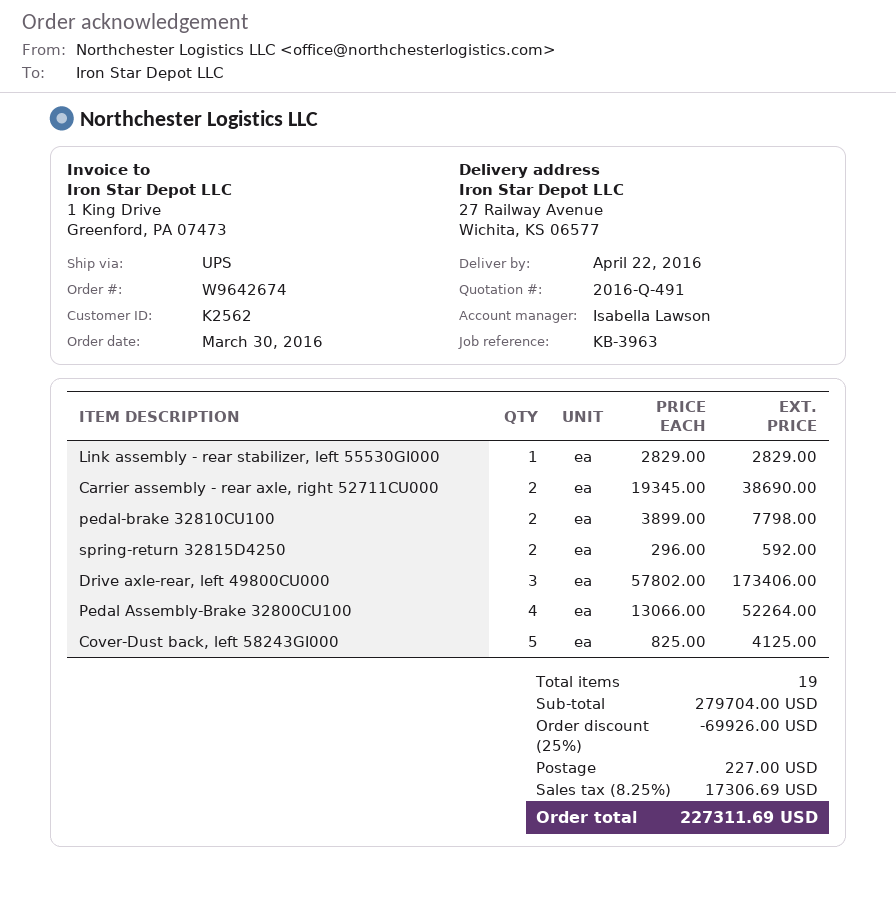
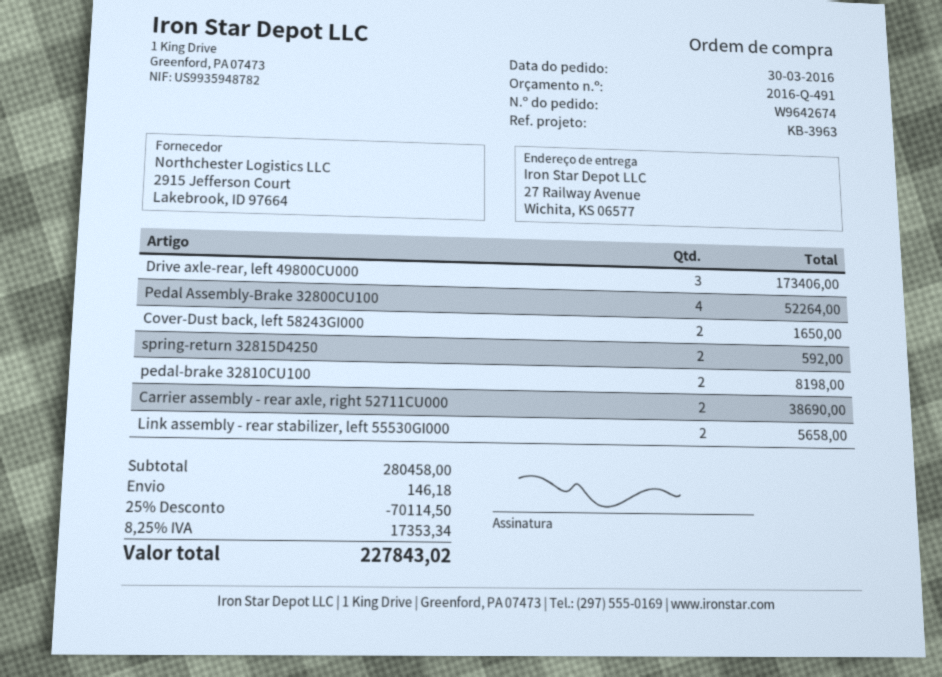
Link assembly - rear stabilizer, left 55530GI000: 1 for 2829.00 -> 2 for 5658.00
pedal-brake 32810CU100: 2 for 7798.00 -> 2 for 8198.00
Cover-Dust back, left 58243GI000: 5 for 4125.00 -> 2 for 1650.00
subtotal: 279704.00 -> 280458.00
discount: 25% = 69926.00 -> 25% = 70114.50
shipping: 227.00 -> 146.18
tax: 8.25% = 17306.69 -> 8.25% = 17353.34
total: 227311.69 -> 227843.02

